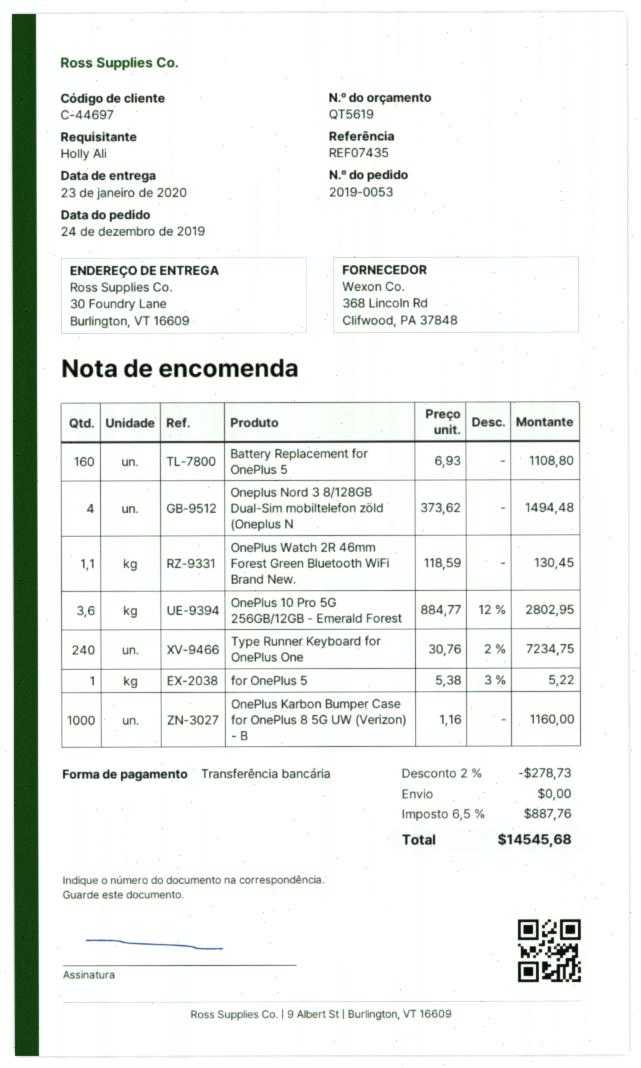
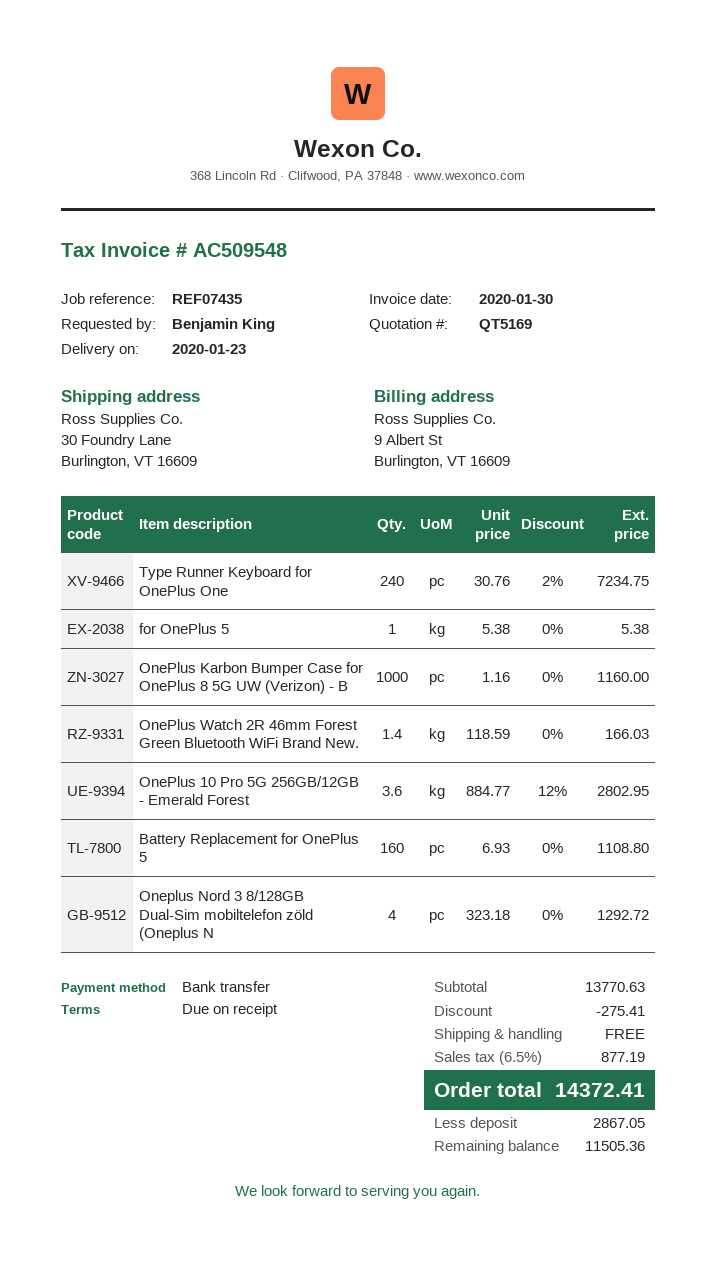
quote number: QT5619 -> QT5169
ordered by: Holly Ali -> Benjamin King
Oneplus Nord 3 8/128GB Dual-Sim mobiltelefon zöld (Oneplus N: 4 x 373.62 = 1494.48 -> 4 x 323.18 = 1292.72
OnePlus Watch 2R 46mm Forest Green Bluetooth WiFi Brand New.: 1.1 x 118.59 = 130.45 -> 1.4 x 118.59 = 166.03
for OnePlus 5: 1 x 5.38 - 3% = 5.22 -> 1 x 5.38 = 5.38
discount: 278.73 -> 275.41
tax: 6.5% = 887.76 -> 6.5% = 877.19
total: 14545.68 -> 14372.41

